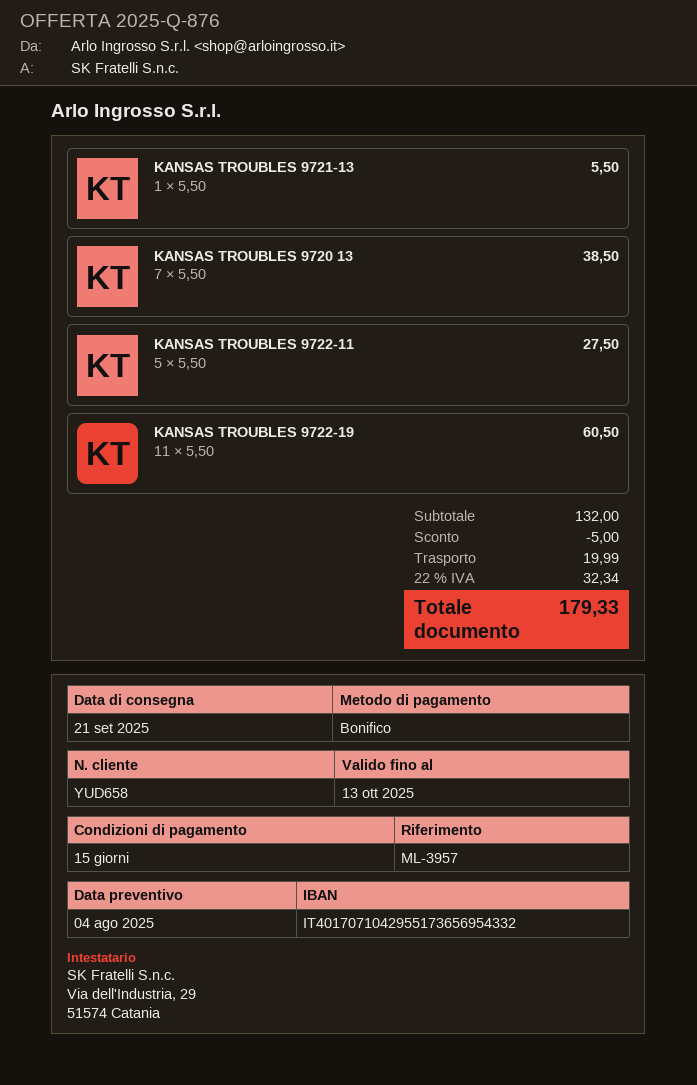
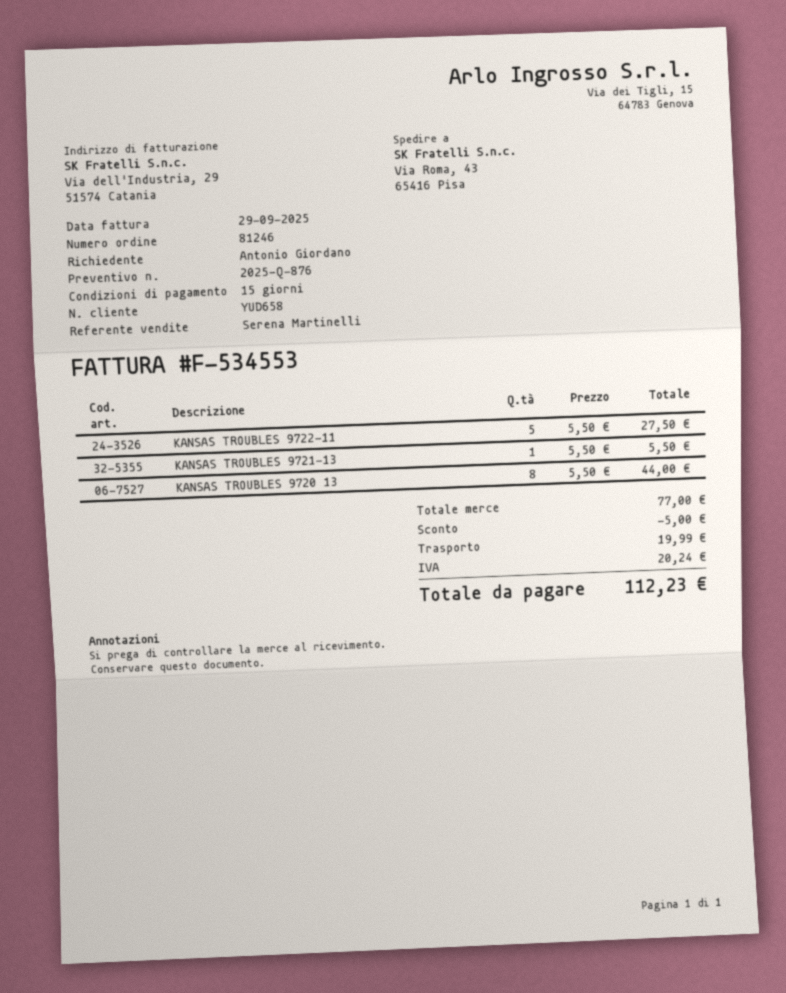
KANSAS TROUBLES 9720 13: 7 x 5.50 = 38.50 -> 8 x 5.50 = 44.00
KANSAS TROUBLES 9722-19: 11 x 5.50 = 60.50 -> none
subtotal: 132.00 -> 77.00
tax: 32.34 -> 20.24
total: 179.33 -> 112.23

